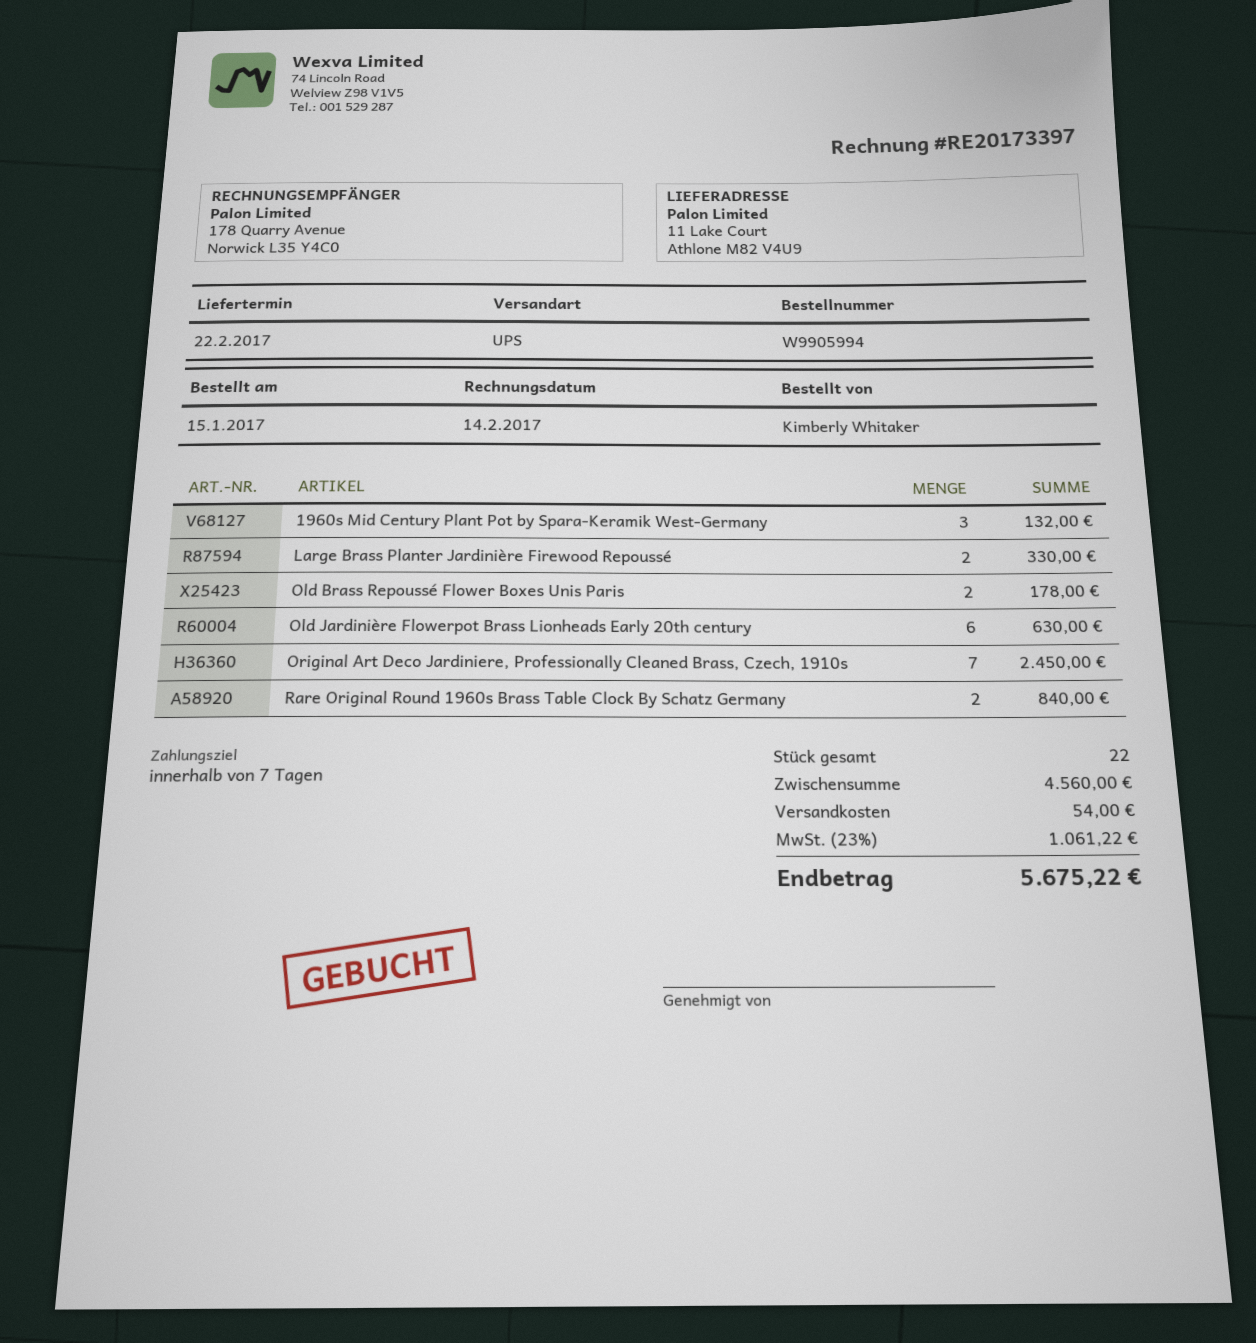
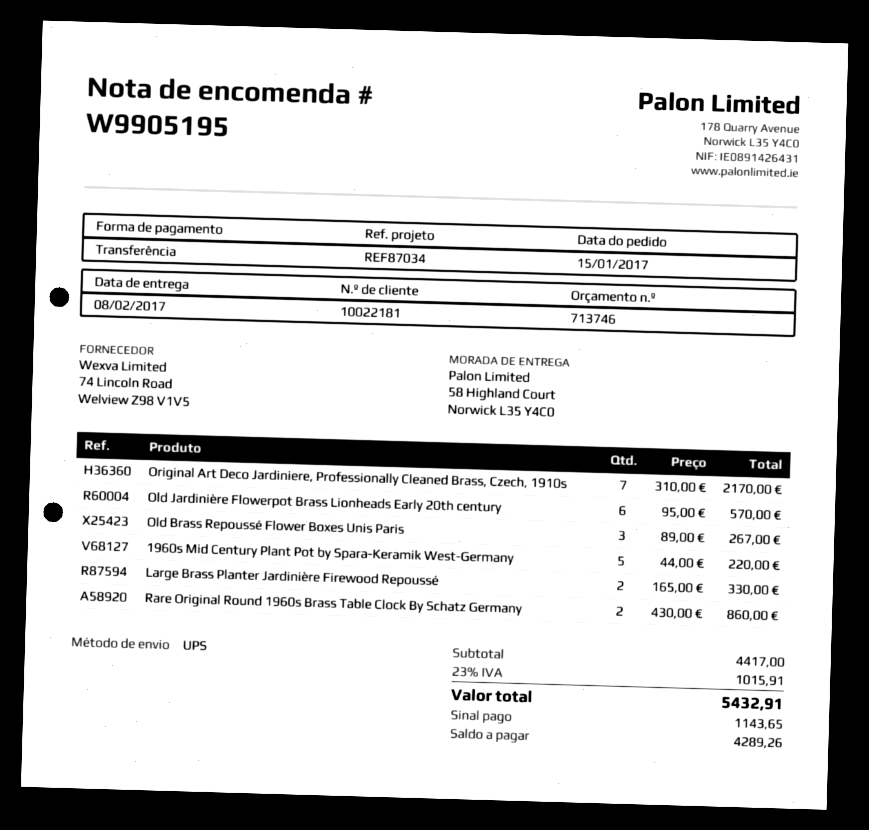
order number: W9905994 -> W9905195
delivery date: 2017-02-22 -> 2017-02-08
ship to: 11 Lake Court, Athlone M82 V4U9 -> 58 Highland Court, Norwick L35 Y4C0
1960s Mid Century Plant Pot by Spara-Keramik West-Germany: 3 for 132.00 -> 5 for 220.00
Old Brass Repoussé Flower Boxes Unis Paris: 2 for 178.00 -> 3 for 267.00
Old Jardinière Flowerpot Brass Lionheads Early 20th century: 6 for 630.00 -> 6 for 570.00
Original Art Deco Jardiniere, Professionally Cleaned Brass, Czech, 1910s: 7 for 2450.00 -> 7 for 2170.00
Rare Original Round 1960s Brass Table Clock By Schatz Germany: 2 for 840.00 -> 2 for 860.00
subtotal: 4560.00 -> 4417.00
shipping: 54.00 -> none
tax: 23% = 1061.22 -> 23% = 1015.91
total: 5675.22 -> 5432.91

